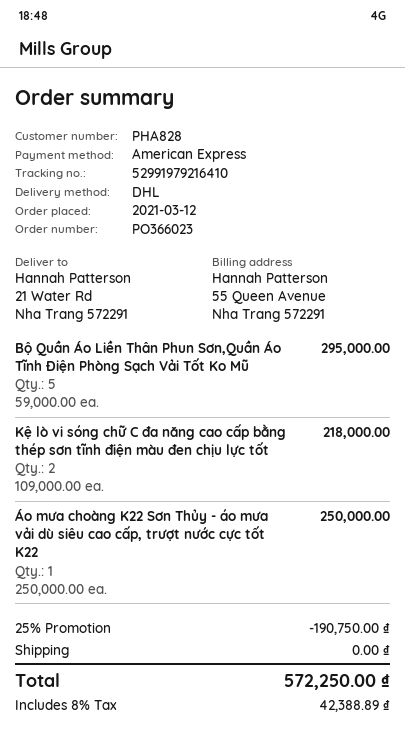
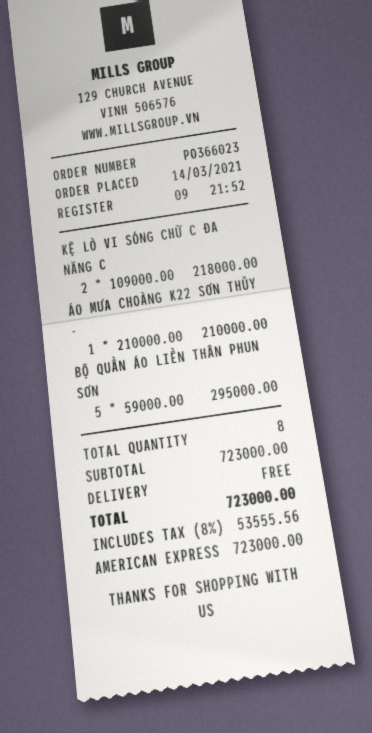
order date: 2021-03-12 -> 2021-03-14
Áo mưa choàng K22 Sơn Thủy - áo mưa vải dù siêu cao cấp, trượt nước cực tốt K22: 1 x 250000.00 = 250000.00 -> 1 x 210000.00 = 210000.00
discount: 25% = 190750.00 -> none
tax: 8% = 42388.89 -> 8% = 53555.56
total: 572250.00 -> 723000.00

